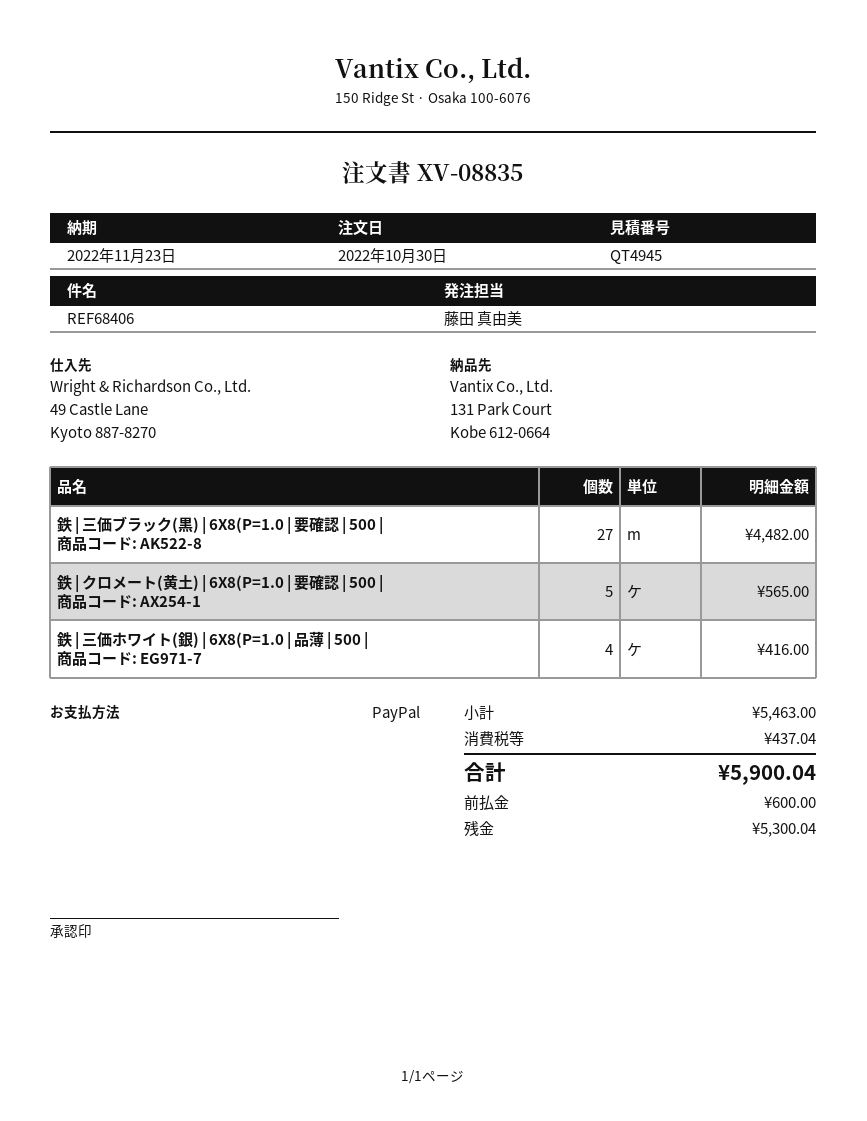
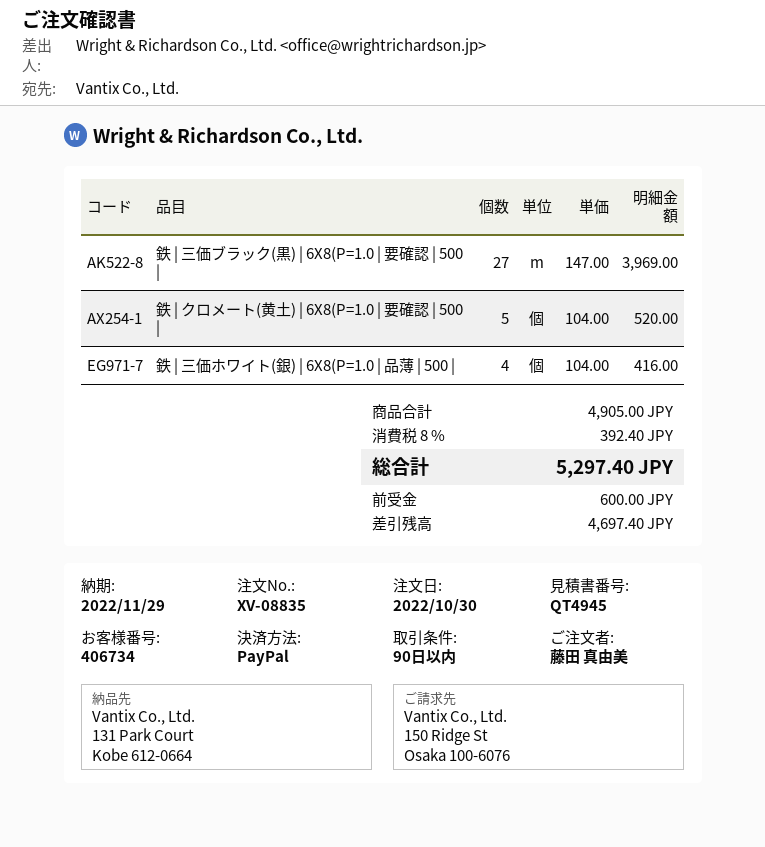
delivery date: 2022-11-23 -> 2022-11-29
鉄 | 三価ブラック(黒) | 6X8(P=1.0 | 要確認 | 500 |: 27 for 4482.00 -> 27 for 3969.00
鉄 | クロメート(黄土) | 6X8(P=1.0 | 要確認 | 500 |: 5 for 565.00 -> 5 for 520.00
subtotal: 5463.00 -> 4905.00
tax: 437.04 -> 392.40
total: 5900.04 -> 5297.40
balance: 5300.04 -> 4697.40

